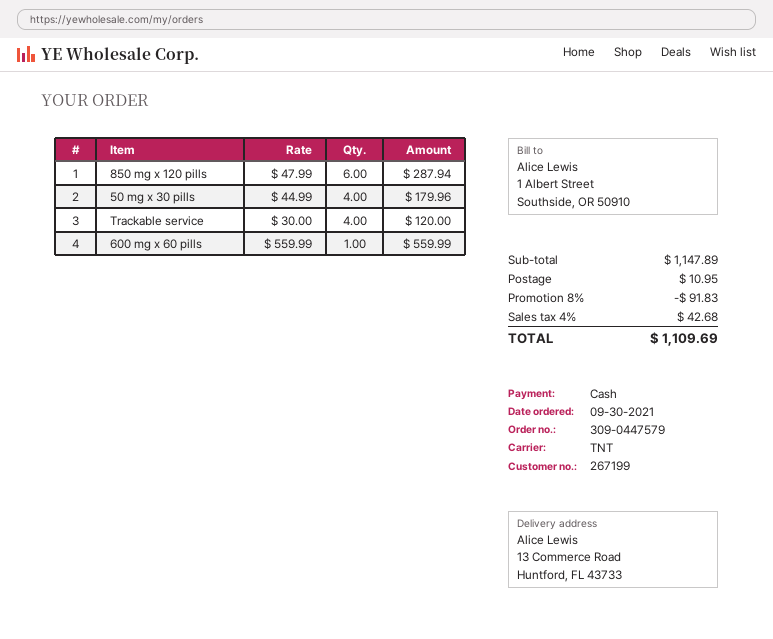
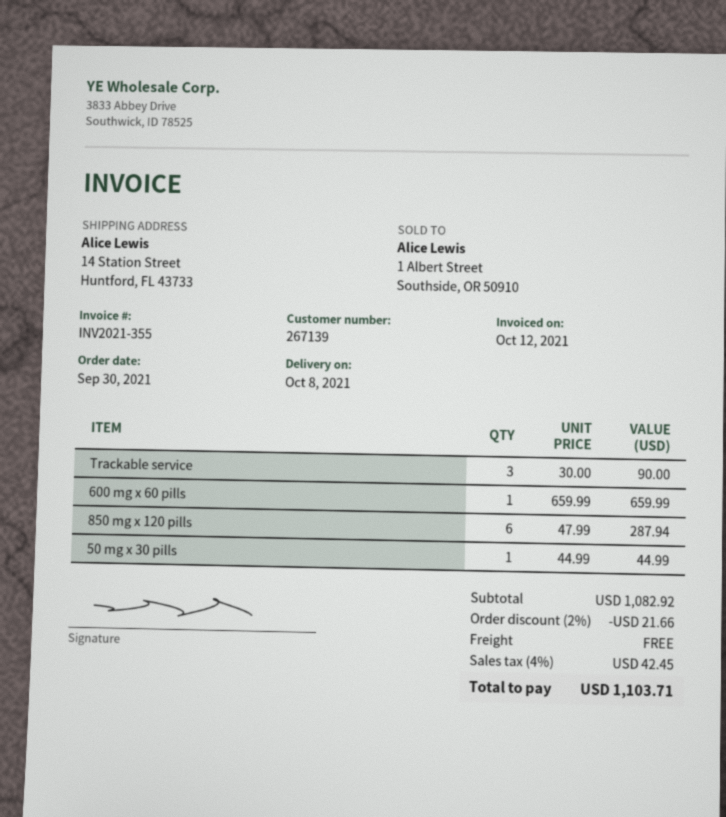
customer number: 267199 -> 267139
ship to: 13 Commerce Road, Huntford, FL 43733 -> 14 Station Street, Huntford, FL 43733
50 mg x 30 pills: 4 x 44.99 = 179.96 -> 1 x 44.99 = 44.99
Trackable service: 4 x 30.00 = 120.00 -> 3 x 30.00 = 90.00
600 mg x 60 pills: 1 x 559.99 = 559.99 -> 1 x 659.99 = 659.99
subtotal: 1147.89 -> 1082.92
discount: 8% = 91.83 -> 2% = 21.66
shipping: 10.95 -> 0.00
tax: 4% = 42.68 -> 4% = 42.45
total: 1109.69 -> 1103.71

